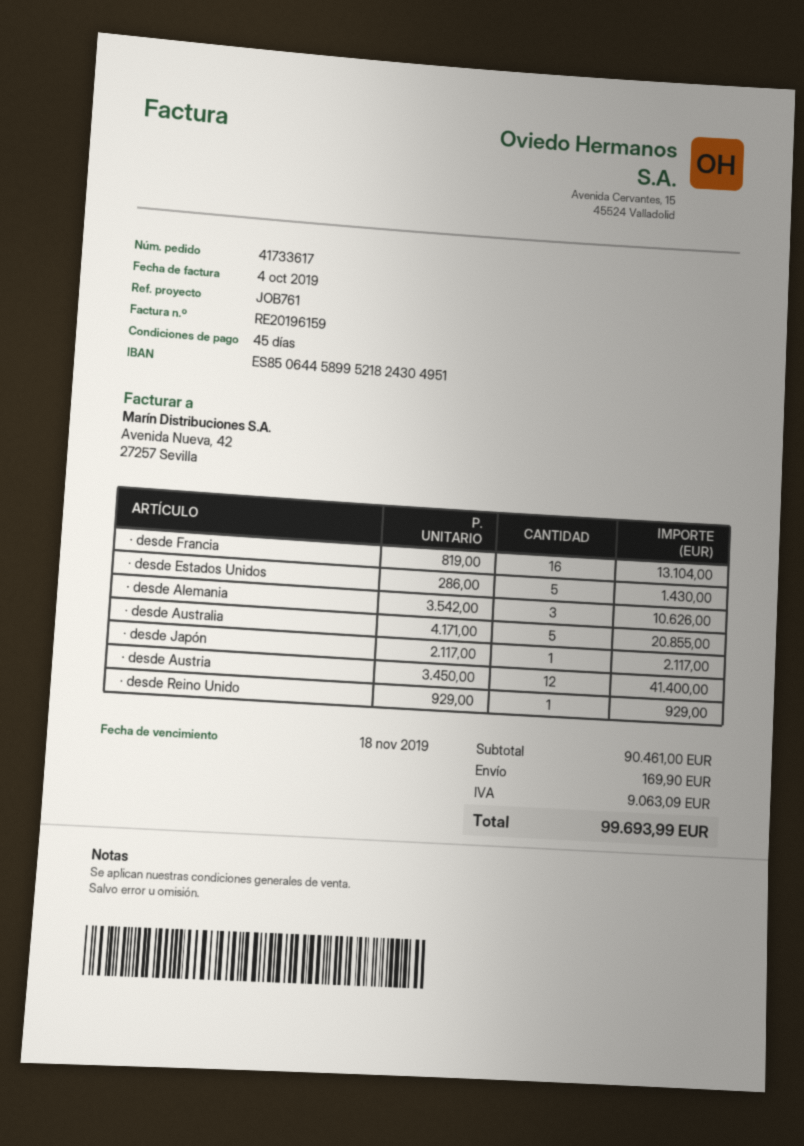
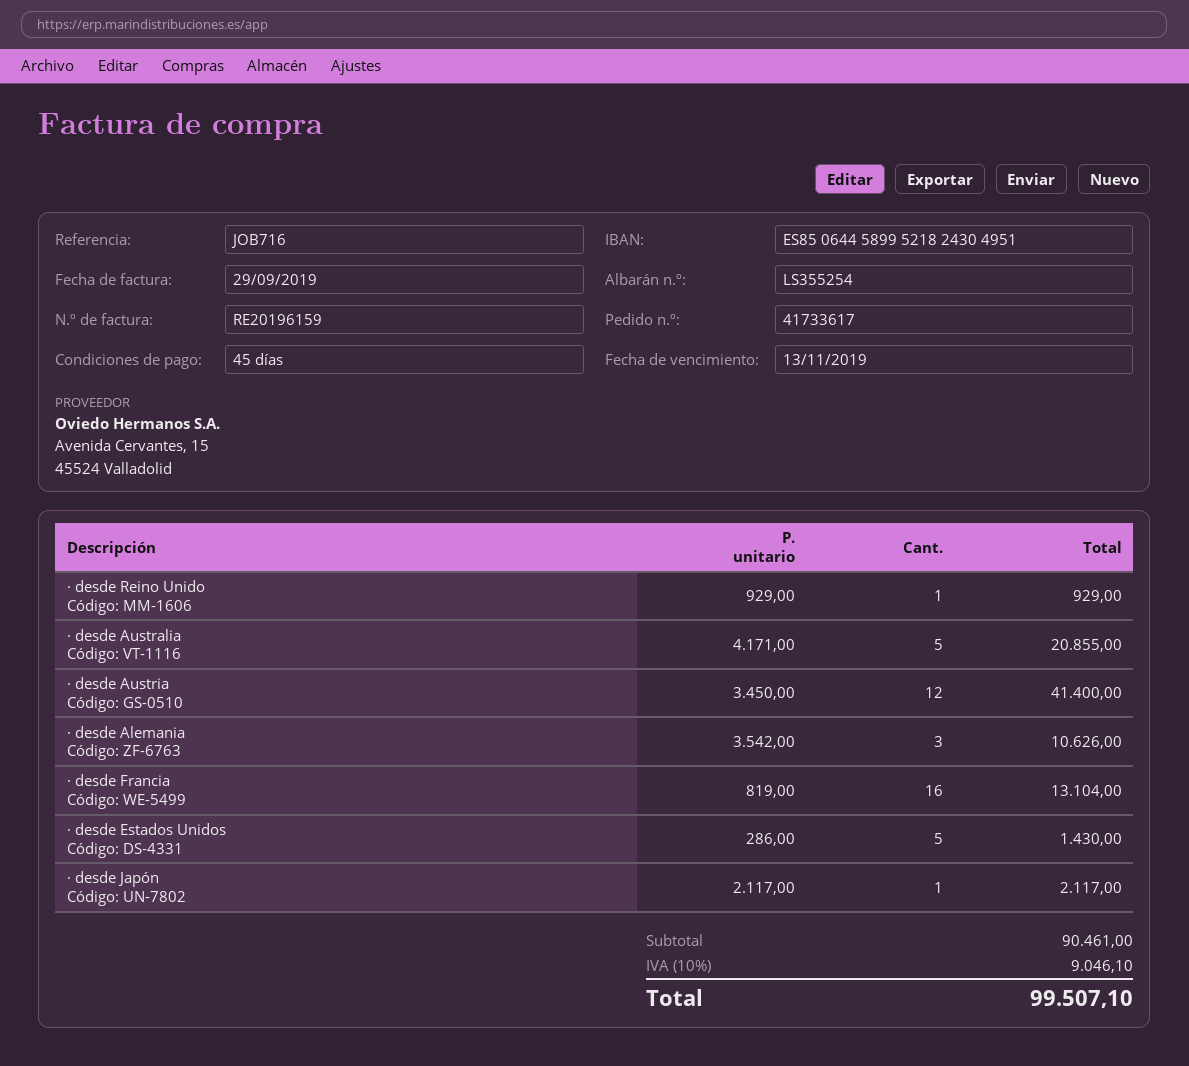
invoice date: 2019-10-04 -> 2019-09-29
due date: 2019-11-18 -> 2019-11-13
reference: JOB761 -> JOB716
shipping: 169.90 -> none
tax: 9063.09 -> 9046.10
total: 99693.99 -> 99507.10

